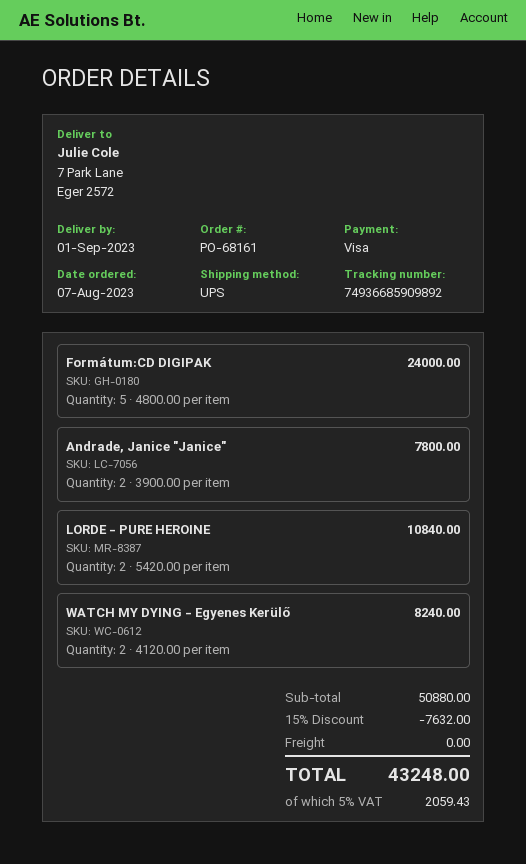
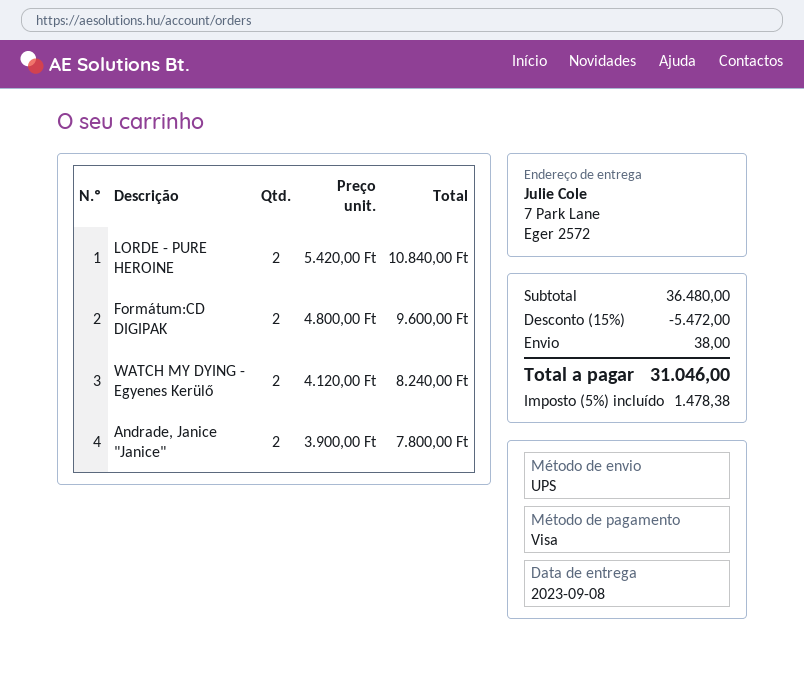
delivery date: 2023-09-01 -> 2023-09-08
Formátum:CD DIGIPAK: 5 x 4800.00 = 24000.00 -> 2 x 4800.00 = 9600.00
subtotal: 50880.00 -> 36480.00
discount: 15% = 7632.00 -> 15% = 5472.00
shipping: 0.00 -> 38.00
tax: 5% = 2059.43 -> 5% = 1478.38
total: 43248.00 -> 31046.00

